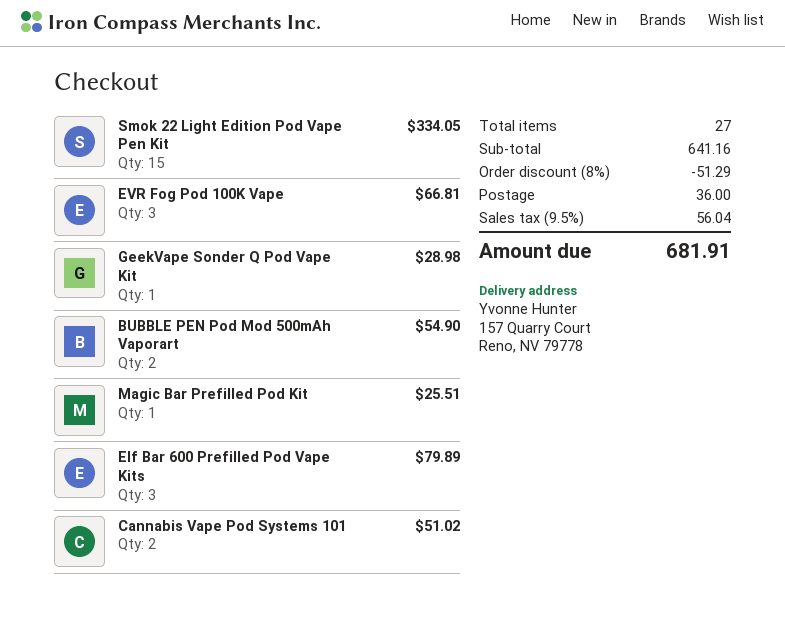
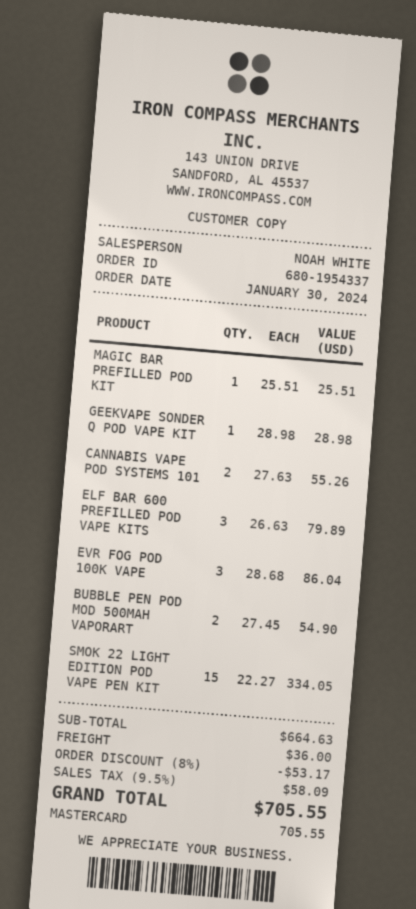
EVR Fog Pod 100K Vape: 3 for 66.81 -> 3 for 86.04
Cannabis Vape Pod Systems 101: 2 for 51.02 -> 2 for 55.26
subtotal: 641.16 -> 664.63
discount: 8% = 51.29 -> 8% = 53.17
tax: 9.5% = 56.04 -> 9.5% = 58.09
total: 681.91 -> 705.55

